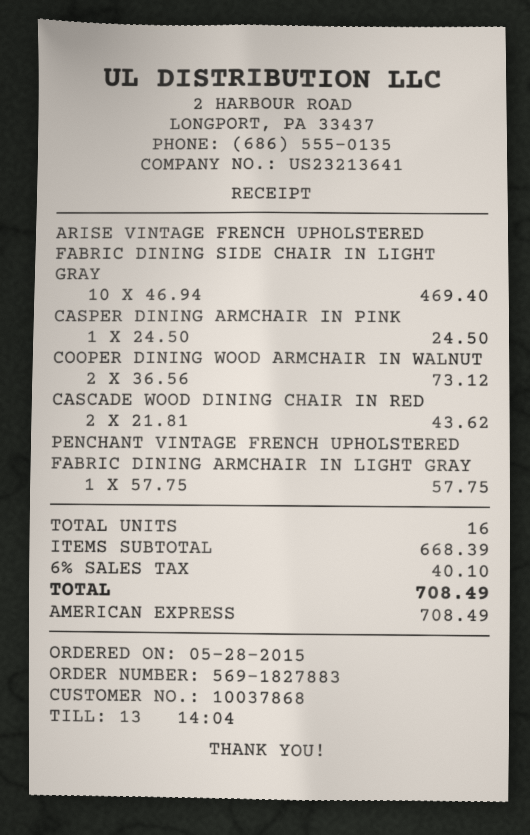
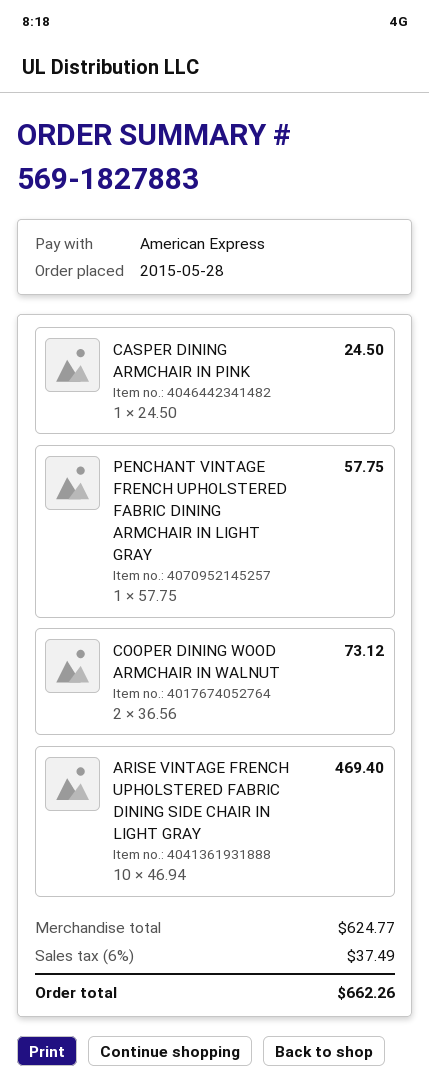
CASCADE WOOD DINING CHAIR IN RED: 2 x 21.81 = 43.62 -> none
subtotal: 668.39 -> 624.77
tax: 6% = 40.10 -> 6% = 37.49
total: 708.49 -> 662.26

